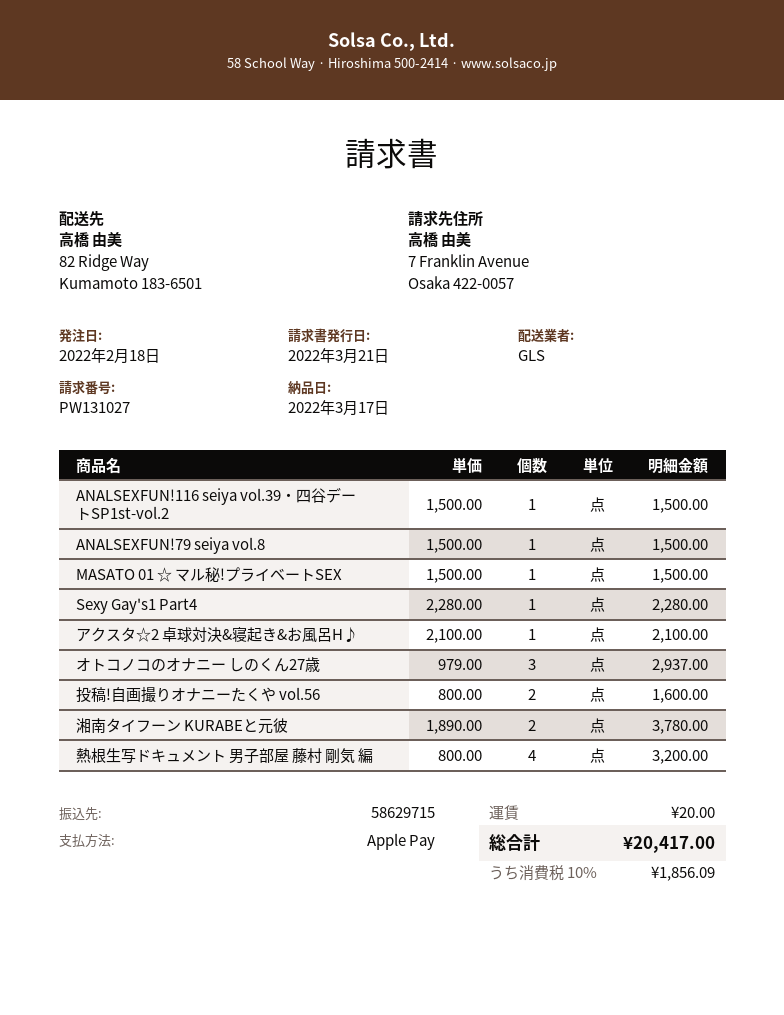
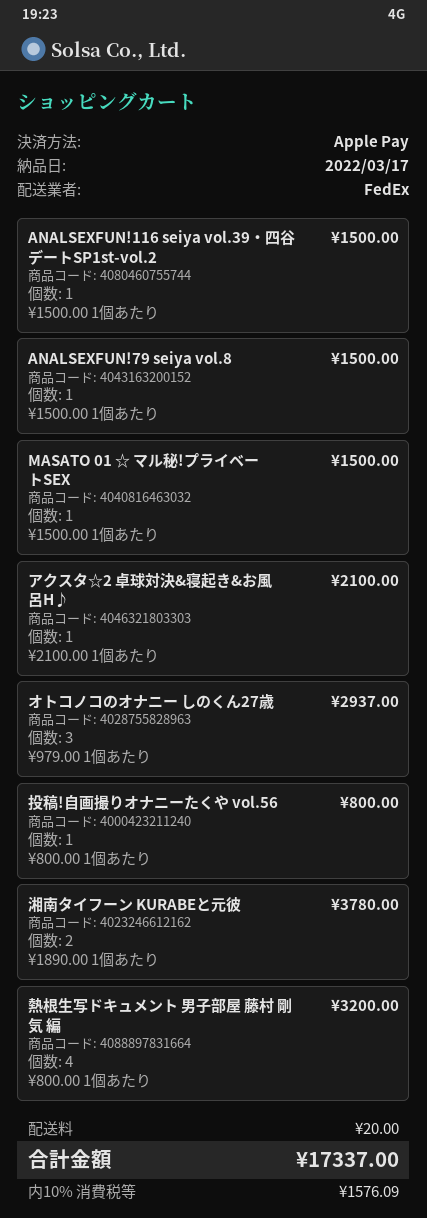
shipping method: GLS -> FedEx
Sexy Gay's1 Part4: 1 x 2280.00 = 2280.00 -> none
投稿!自画撮りオナニーたくや vol.56: 2 x 800.00 = 1600.00 -> 1 x 800.00 = 800.00
tax: 10% = 1856.09 -> 10% = 1576.09
total: 20417.00 -> 17337.00

